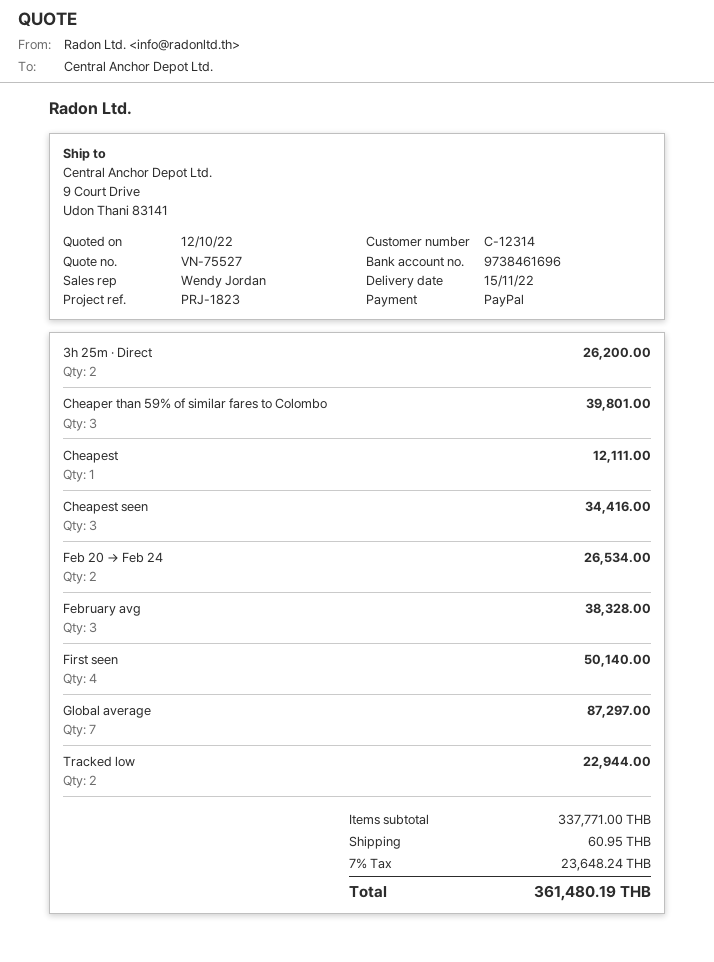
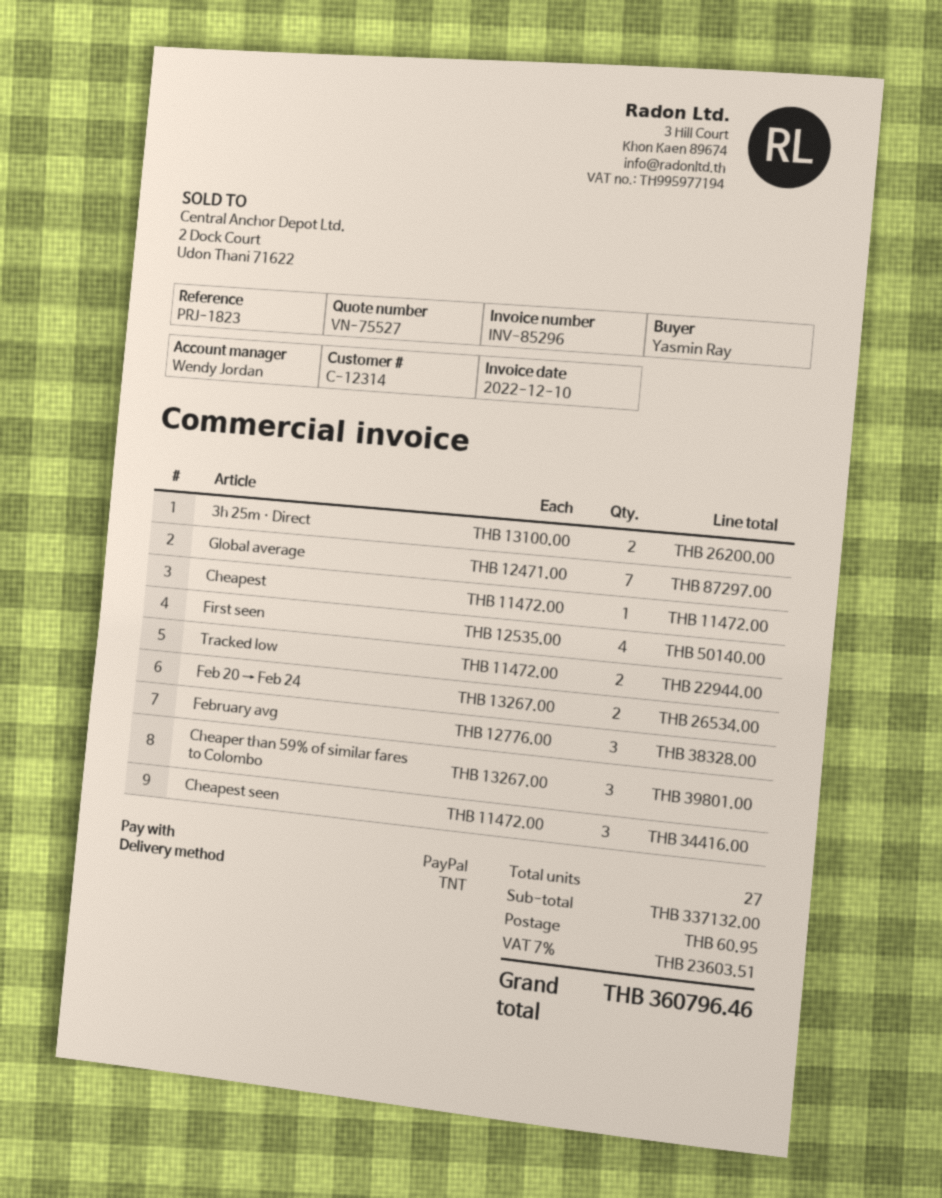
Cheapest: 1 for 12111.00 -> 1 for 11472.00
subtotal: 337771.00 -> 337132.00
tax: 7% = 23648.24 -> 7% = 23603.51
total: 361480.19 -> 360796.46

